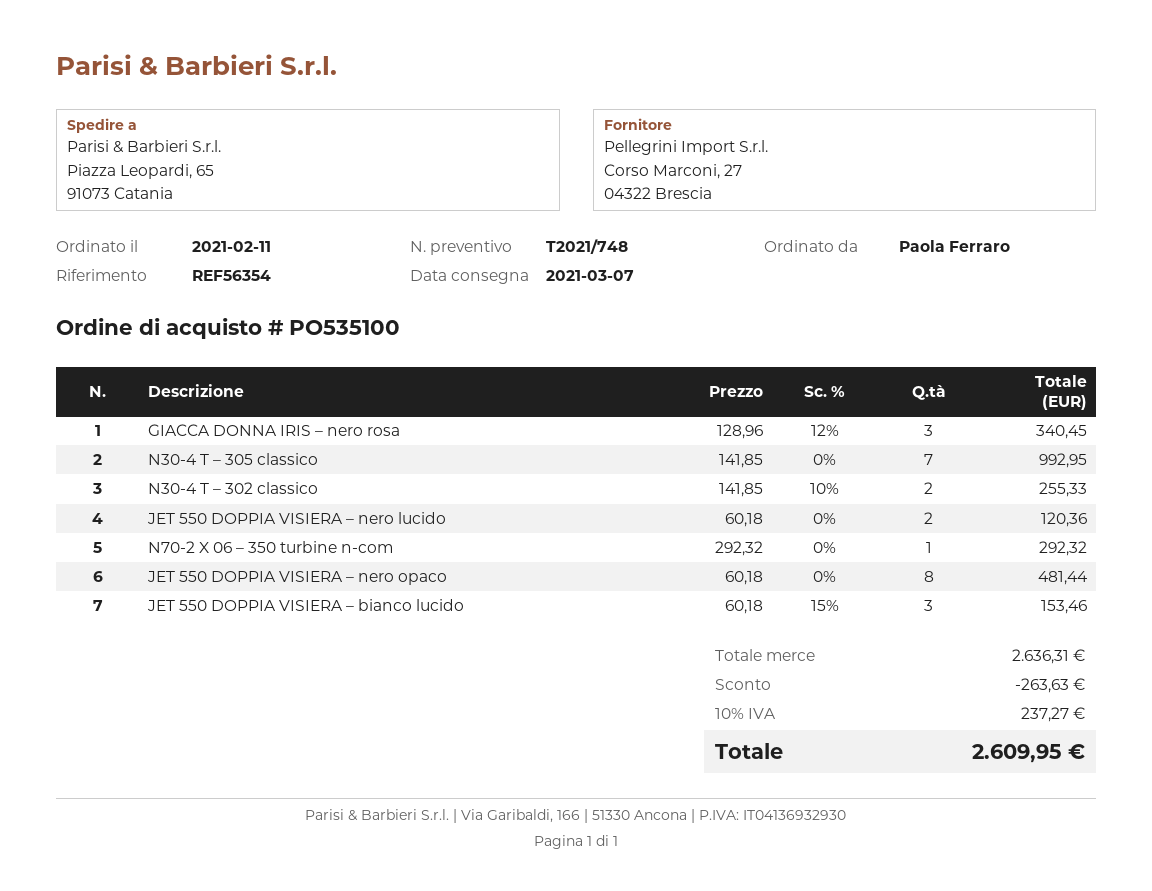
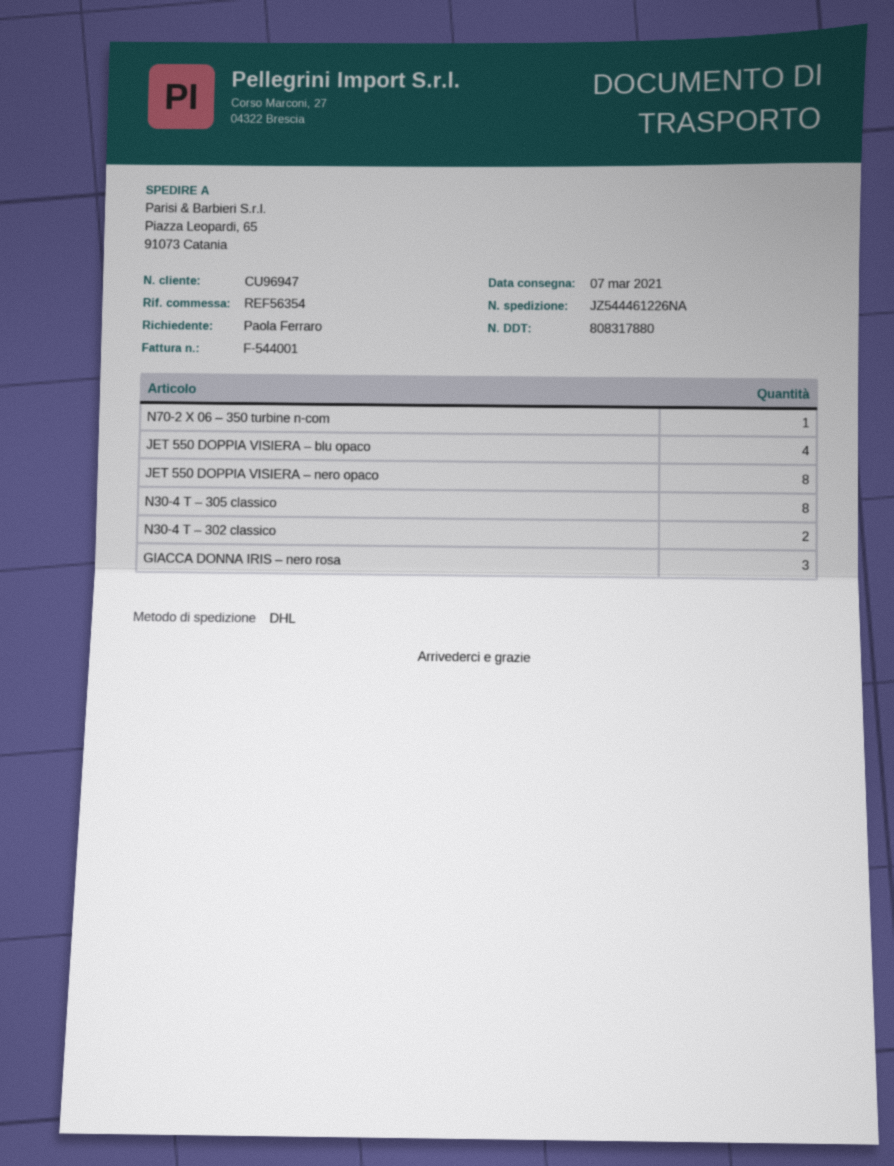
N30-4 T – 305 classico: 7 -> 8
JET 550 DOPPIA VISIERA – nero lucido: 2 -> none
JET 550 DOPPIA VISIERA – bianco lucido: 3 -> none
JET 550 DOPPIA VISIERA – blu opaco: none -> 4

